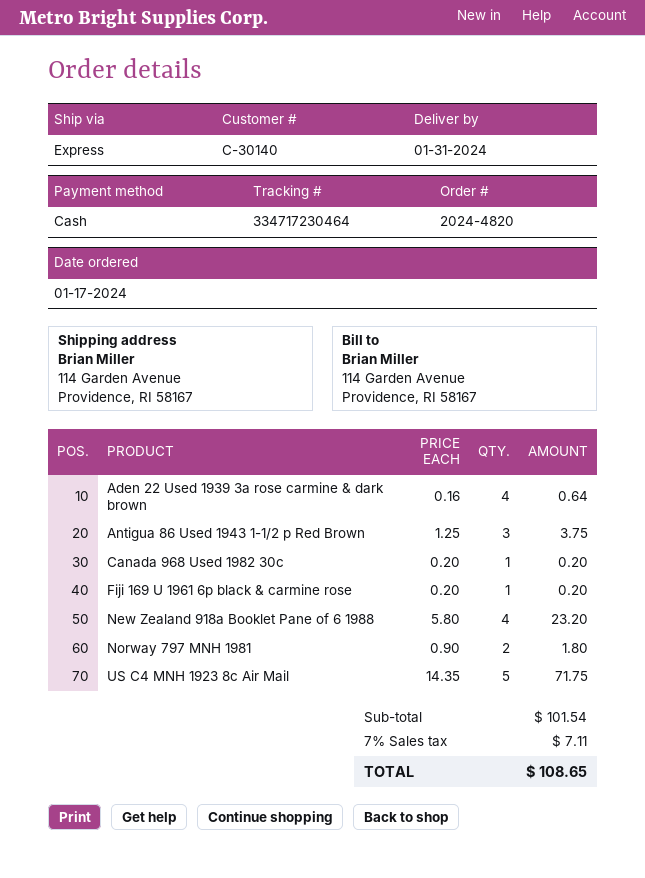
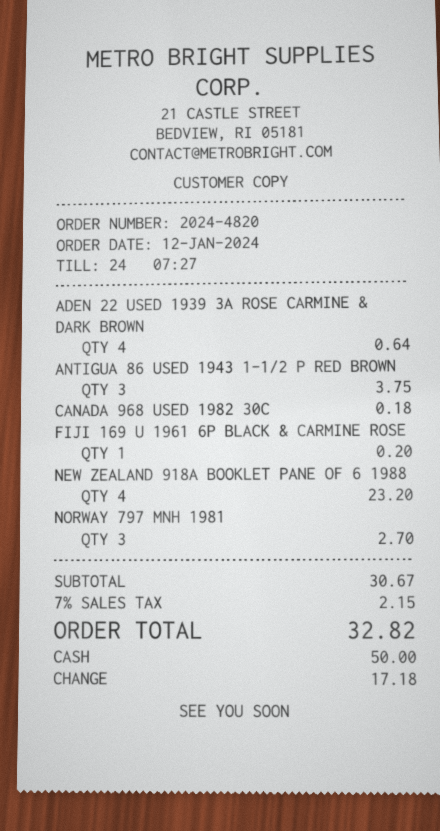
order date: 2024-01-17 -> 2024-01-12
Canada 968 Used 1982 30c: 1 for 0.20 -> 1 for 0.18
Norway 797 MNH 1981: 2 for 1.80 -> 3 for 2.70
US C4 MNH 1923 8c Air Mail: 5 for 71.75 -> none
subtotal: 101.54 -> 30.67
tax: 7% = 7.11 -> 7% = 2.15
total: 108.65 -> 32.82

